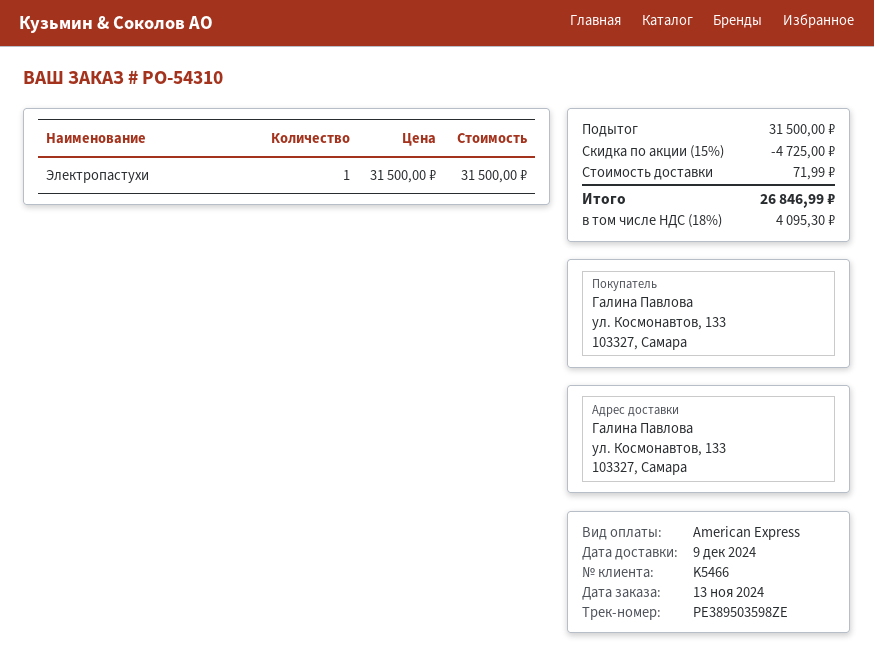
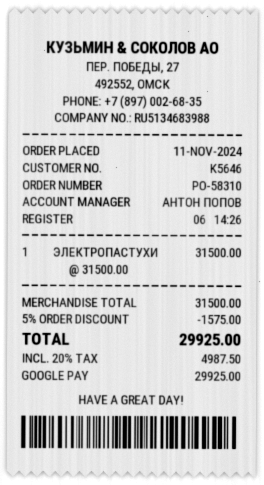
order number: PO-54310 -> PO-58310
order date: 2024-11-13 -> 2024-11-11
customer number: K5466 -> K5646
payment method: American Express -> Google Pay
discount: 15% = 4725.00 -> 5% = 1575.00
shipping: 71.99 -> none
tax: 18% = 4095.30 -> 20% = 4987.50
total: 26846.99 -> 29925.00

